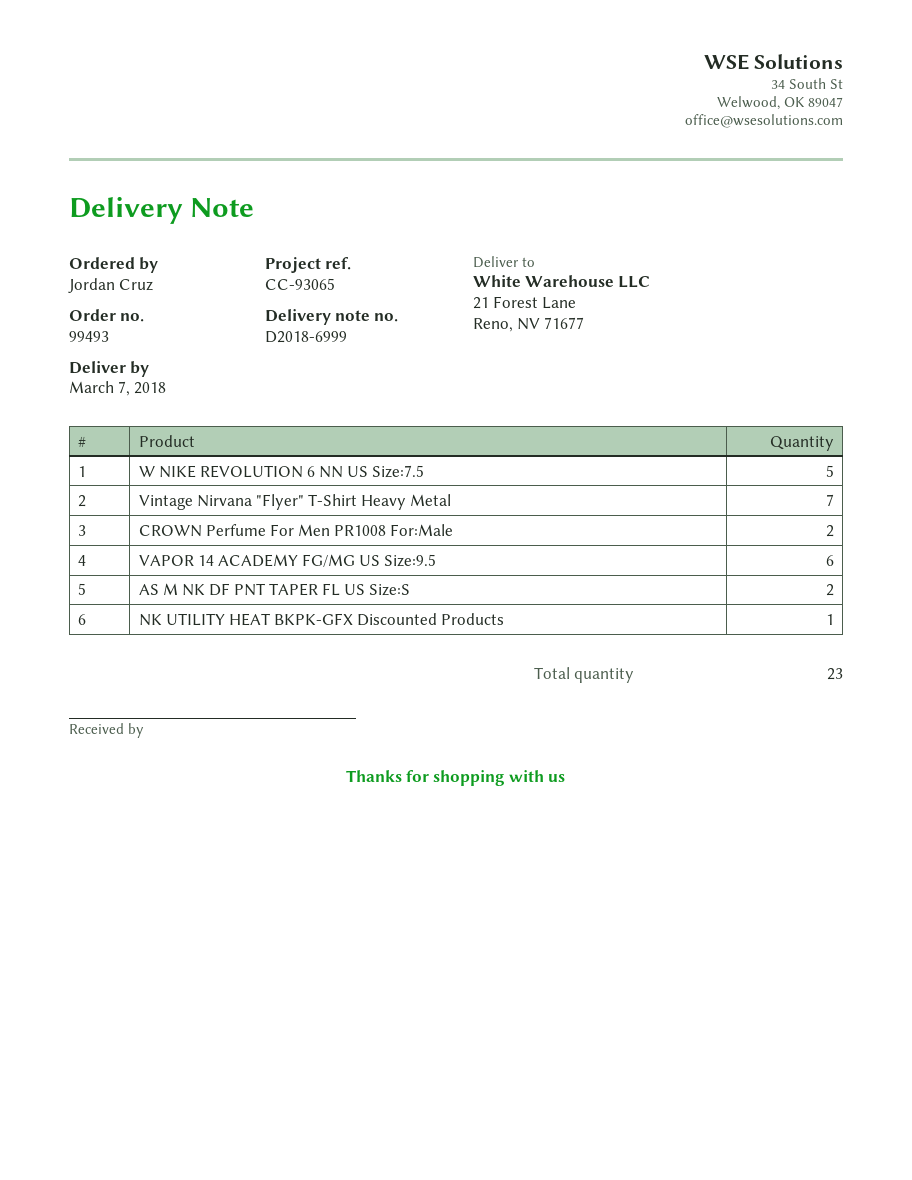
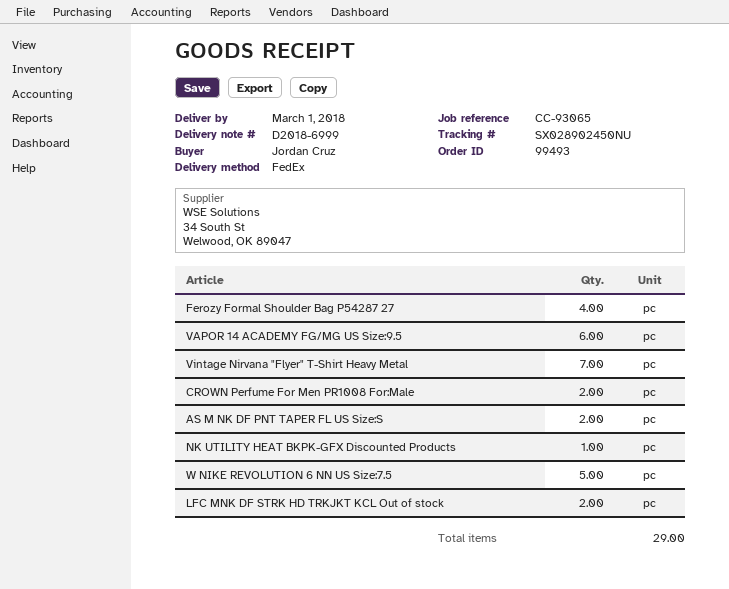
delivery date: 2018-03-07 -> 2018-03-01
Ferozy Formal Shoulder Bag P54287 27: none -> 4
LFC MNK DF STRK HD TRKJKT KCL Out of stock: none -> 2
total quantity: 23 -> 29

